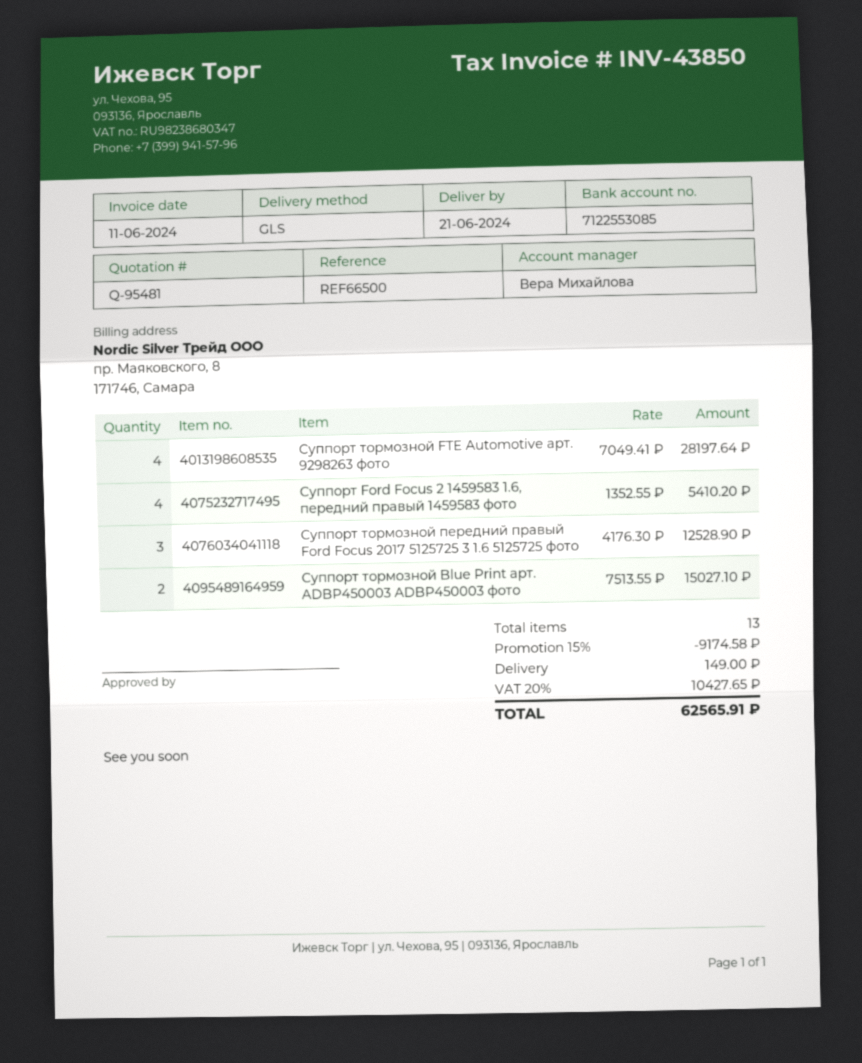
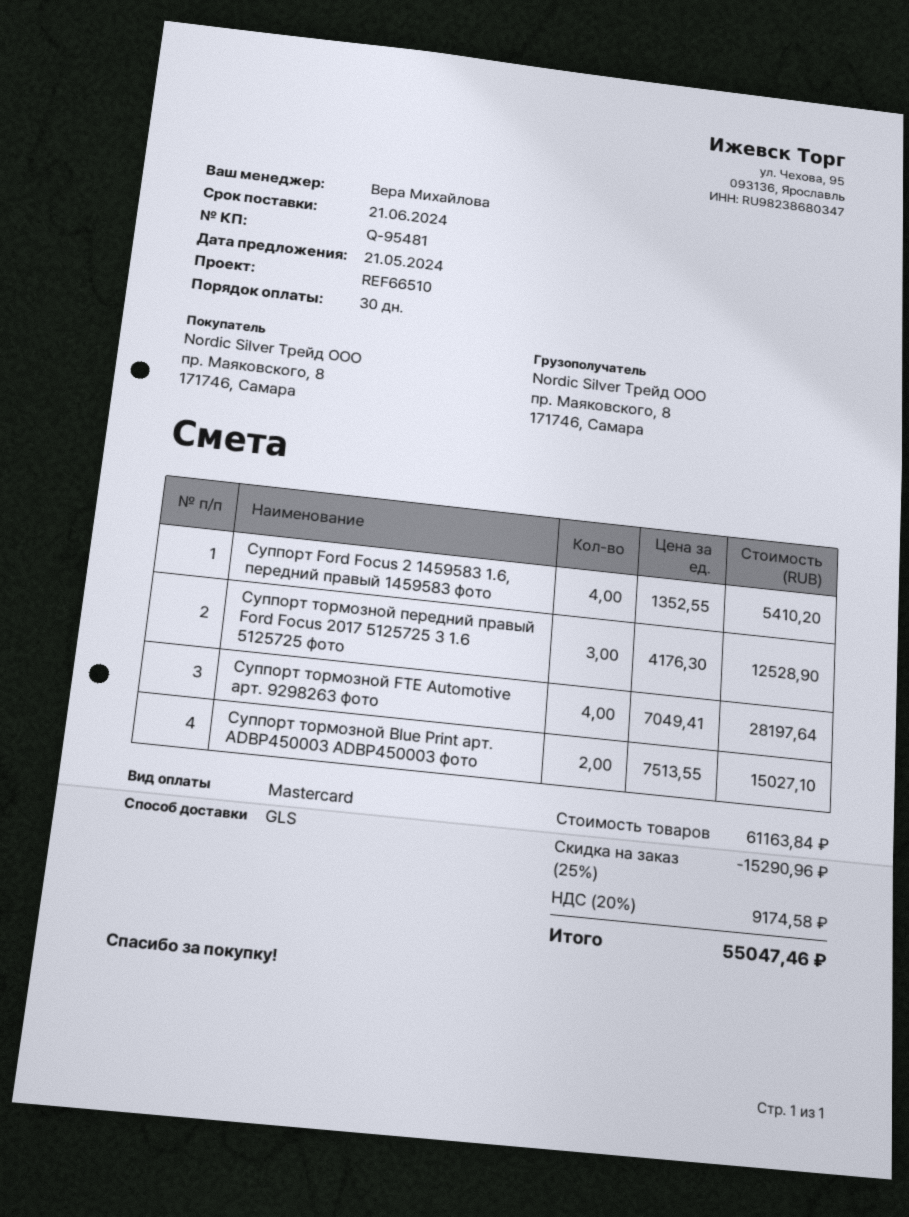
reference: REF66500 -> REF66510
discount: 15% = 9174.58 -> 25% = 15290.96
shipping: 149.00 -> none
tax: 20% = 10427.65 -> 20% = 9174.58
total: 62565.91 -> 55047.46

